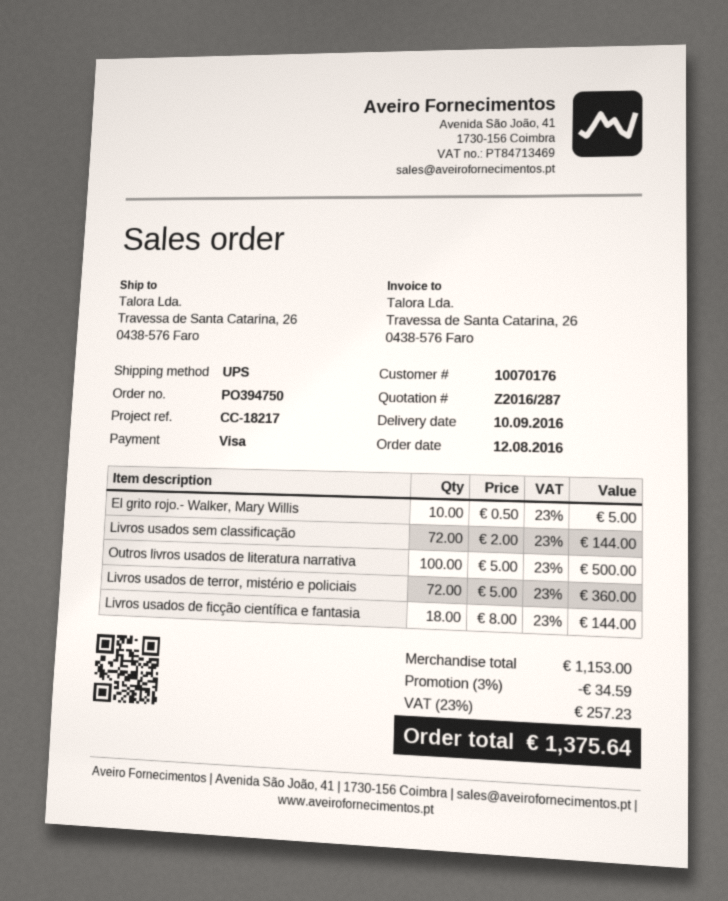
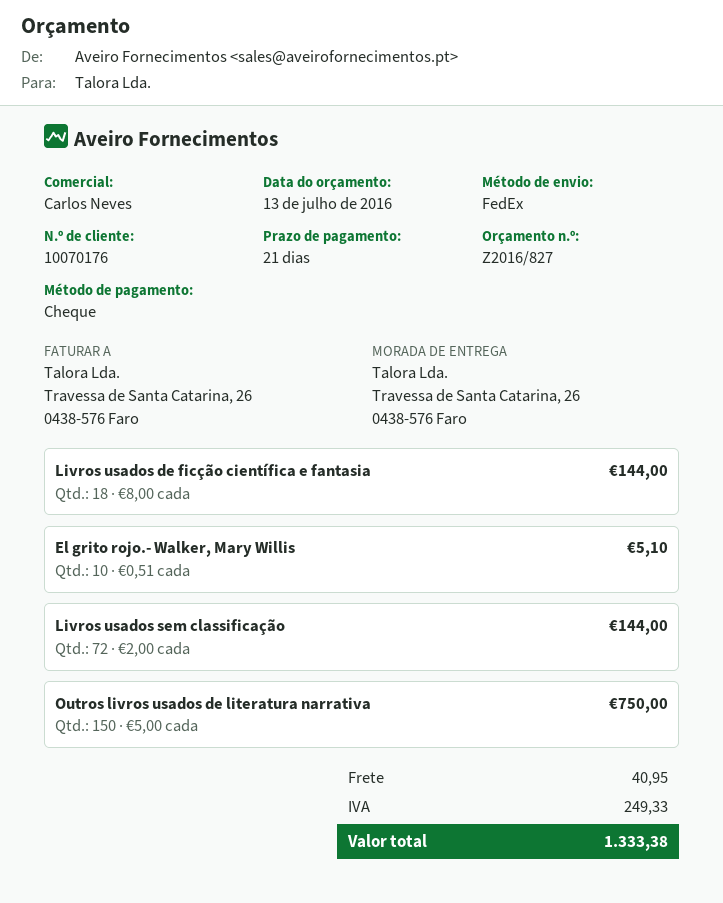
quote number: Z2016/287 -> Z2016/827
payment method: Visa -> cheque
shipping method: UPS -> FedEx
El grito rojo.- Walker, Mary Willis: 10 x 0.50 = 5.00 -> 10 x 0.51 = 5.10
Outros livros usados de literatura narrativa: 100 x 5.00 = 500.00 -> 150 x 5.00 = 750.00
Livros usados de terror, mistério e policiais: 72 x 5.00 = 360.00 -> none
discount: 3% = 34.59 -> none
shipping: none -> 40.95
tax: 257.23 -> 249.33
total: 1375.64 -> 1333.38

